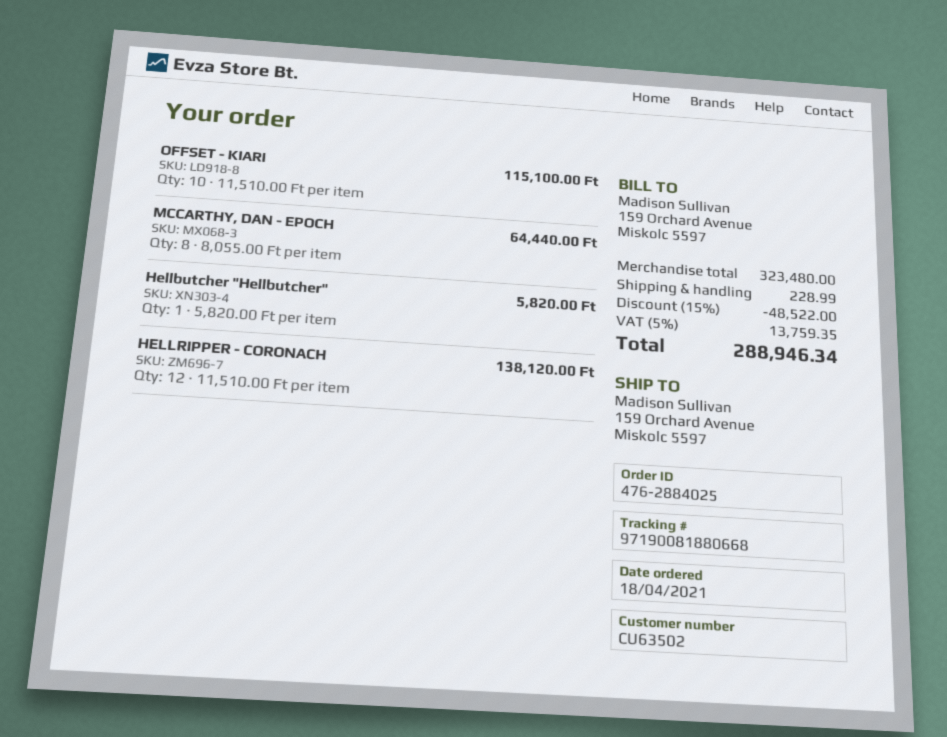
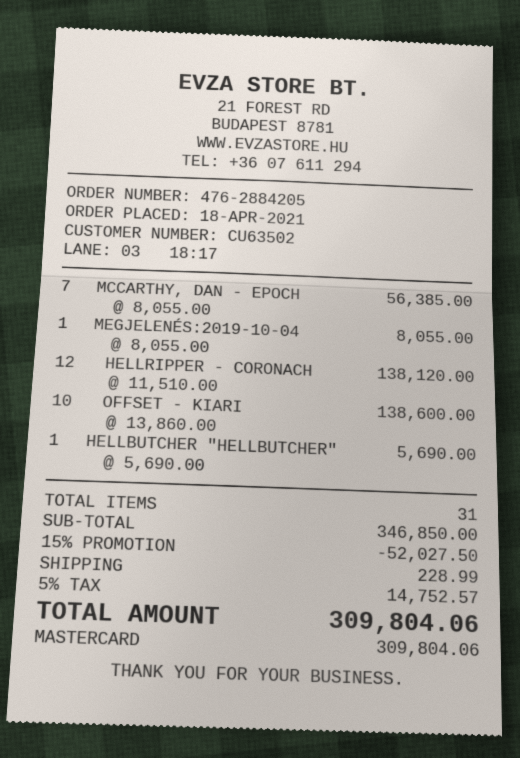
order number: 476-2884025 -> 476-2884205
OFFSET - KIARI: 10 x 11510.00 = 115100.00 -> 10 x 13860.00 = 138600.00
MCCARTHY, DAN - EPOCH: 8 x 8055.00 = 64440.00 -> 7 x 8055.00 = 56385.00
Hellbutcher "Hellbutcher": 1 x 5820.00 = 5820.00 -> 1 x 5690.00 = 5690.00
MEGJELENÉS:2019-10-04: none -> 1 x 8055.00 = 8055.00
subtotal: 323480.00 -> 346850.00
discount: 15% = 48522.00 -> 15% = 52027.50
tax: 5% = 13759.35 -> 5% = 14752.57
total: 288946.34 -> 309804.06

